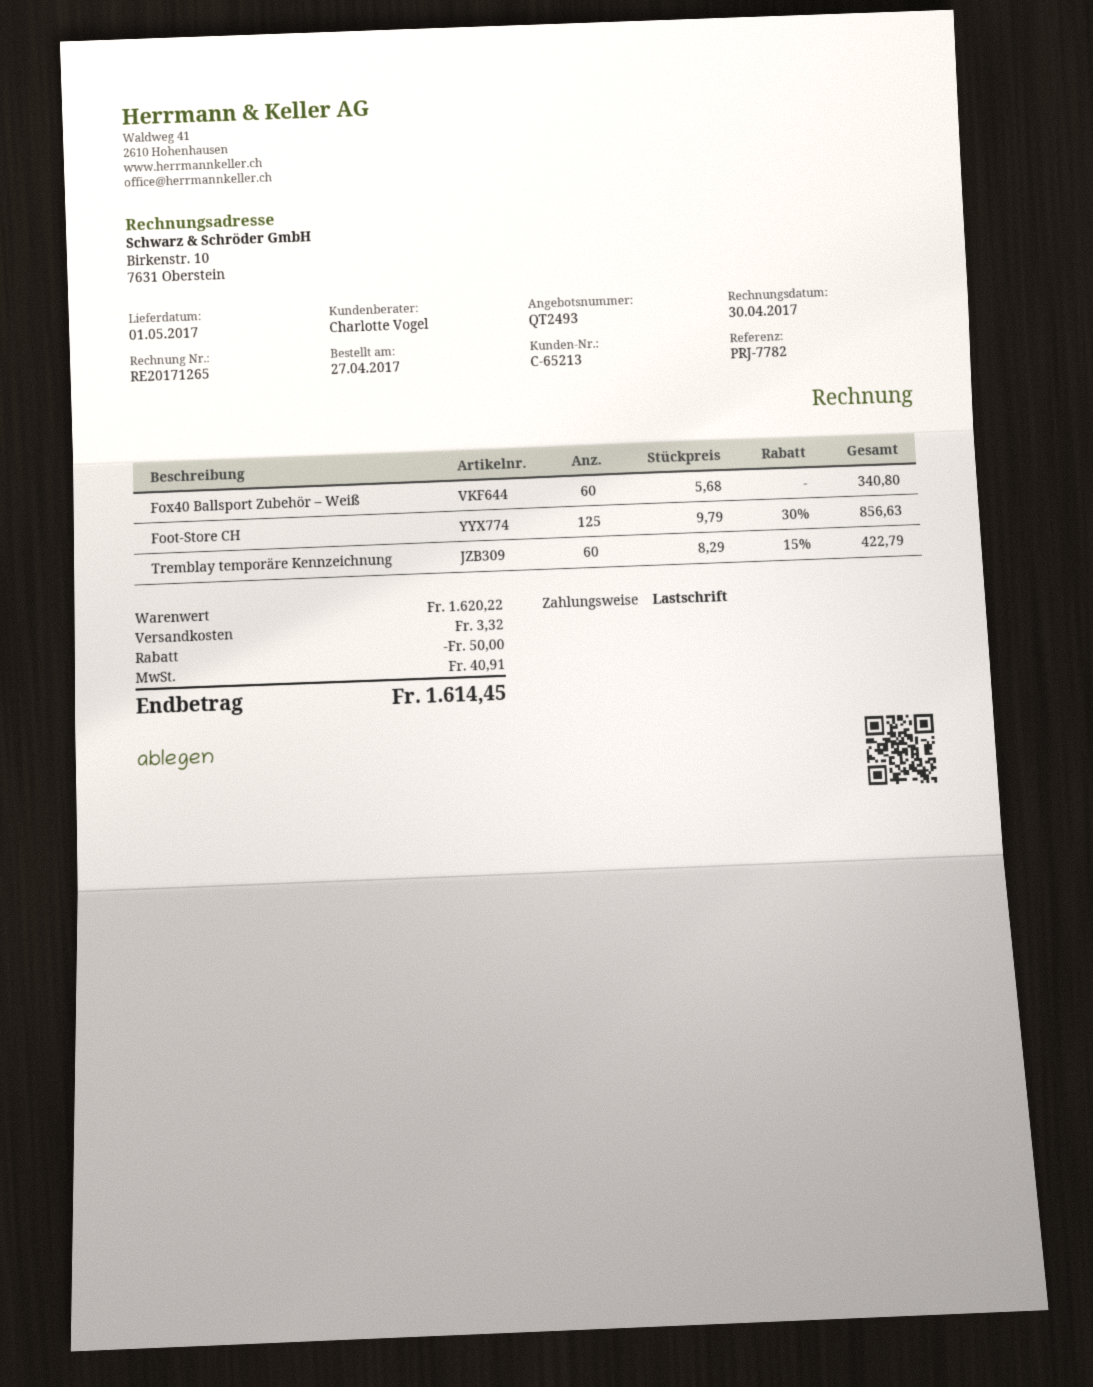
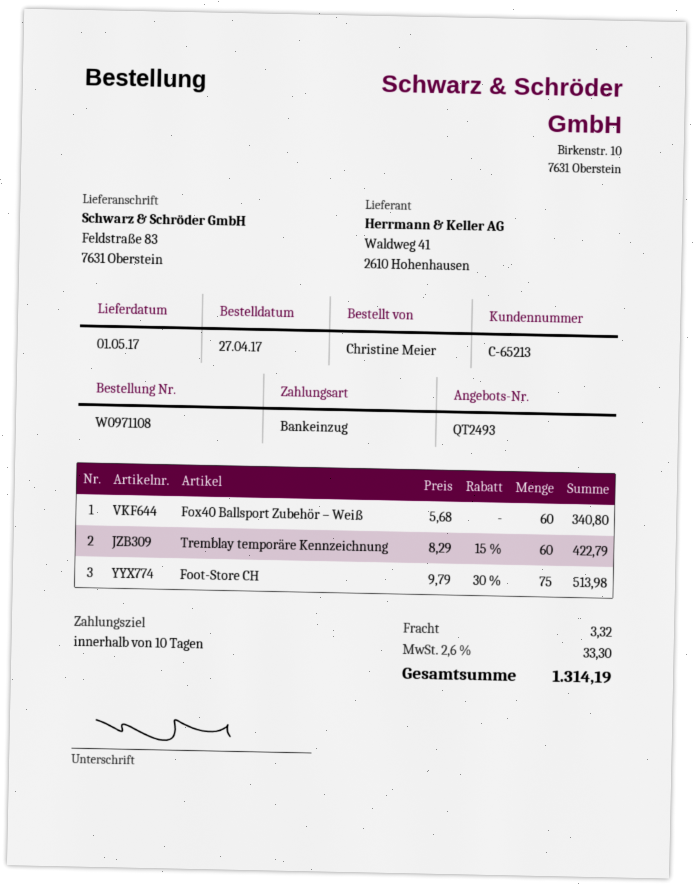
Foot-Store CH: 125 x 9.79 - 30% = 856.63 -> 75 x 9.79 - 30% = 513.98
discount: 50.00 -> none
tax: 40.91 -> 33.30
total: 1614.45 -> 1314.19

